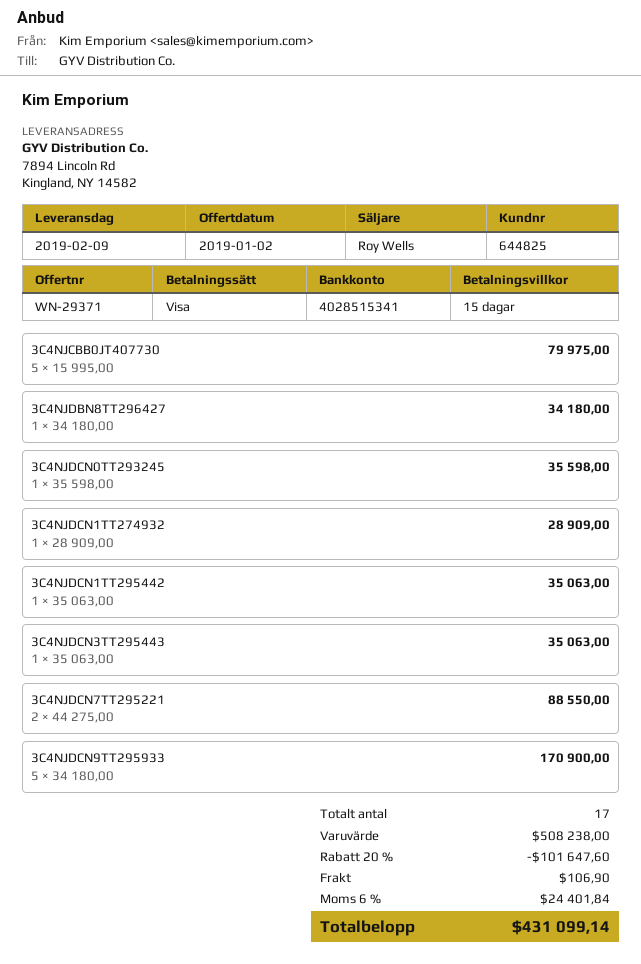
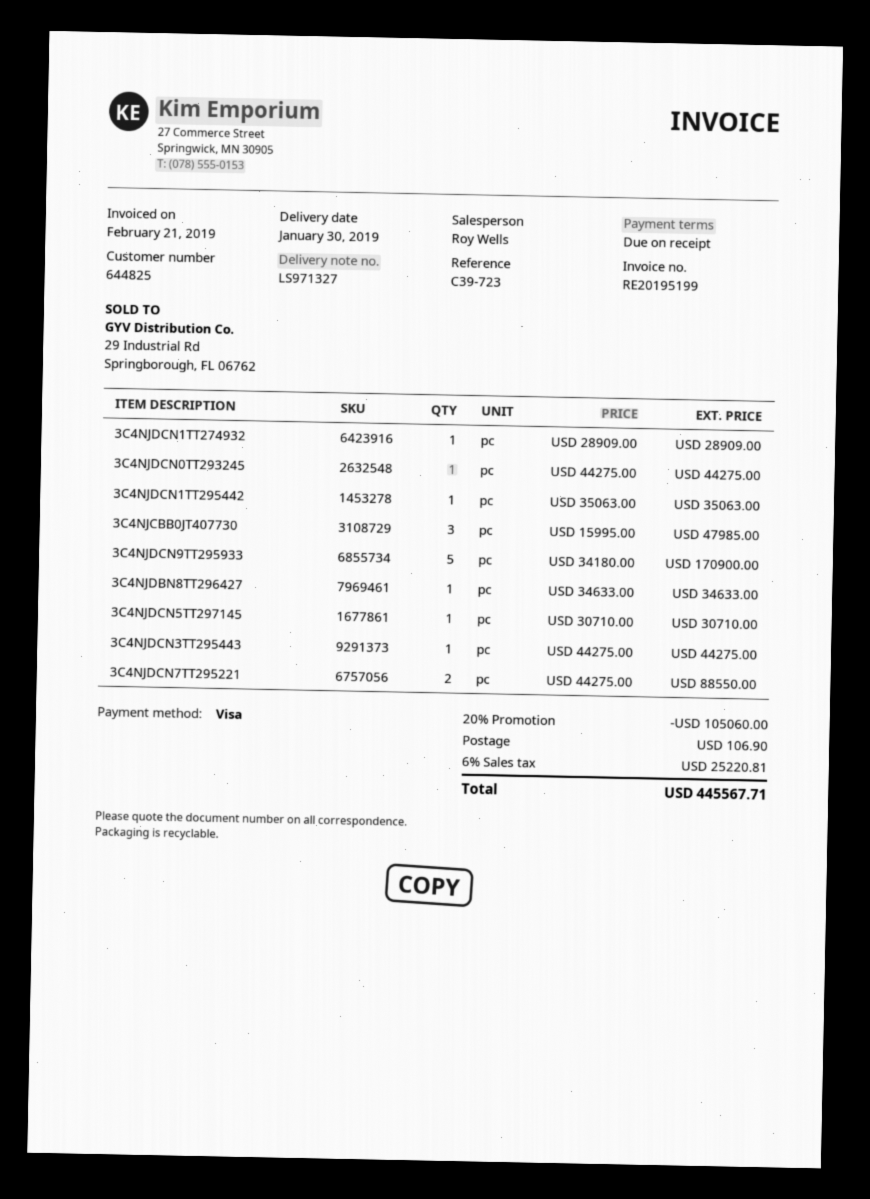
delivery date: 2019-02-09 -> 2019-01-30
payment terms: 15 days -> on receipt
3C4NJCBB0JT407730: 5 x 15995.00 = 79975.00 -> 3 x 15995.00 = 47985.00
3C4NJDBN8TT296427: 1 x 34180.00 = 34180.00 -> 1 x 34633.00 = 34633.00
3C4NJDCN0TT293245: 1 x 35598.00 = 35598.00 -> 1 x 44275.00 = 44275.00
3C4NJDCN3TT295443: 1 x 35063.00 = 35063.00 -> 1 x 44275.00 = 44275.00
3C4NJDCN5TT297145: none -> 1 x 30710.00 = 30710.00
discount: 20% = 101647.60 -> 20% = 105060.00
tax: 6% = 24401.84 -> 6% = 25220.81
total: 431099.14 -> 445567.71

